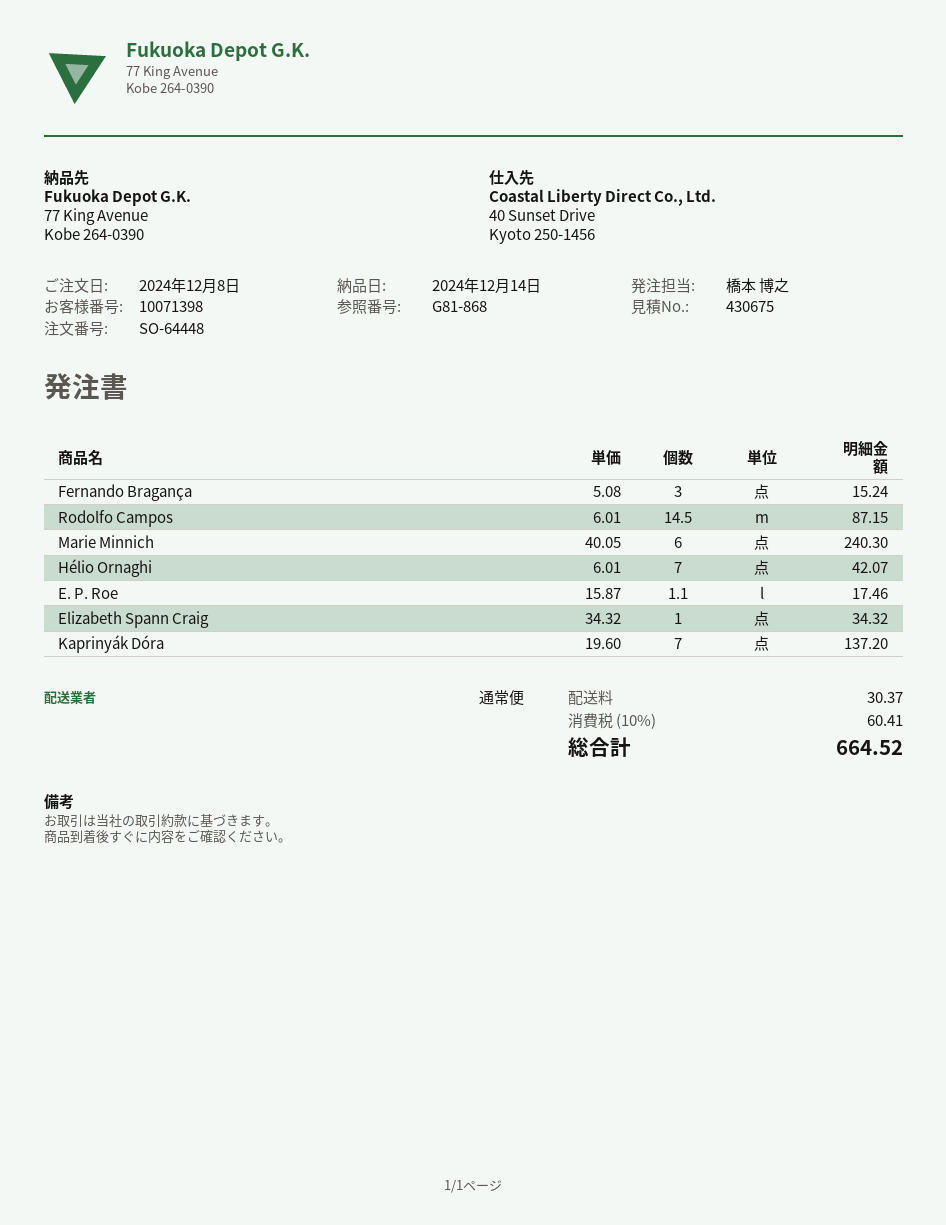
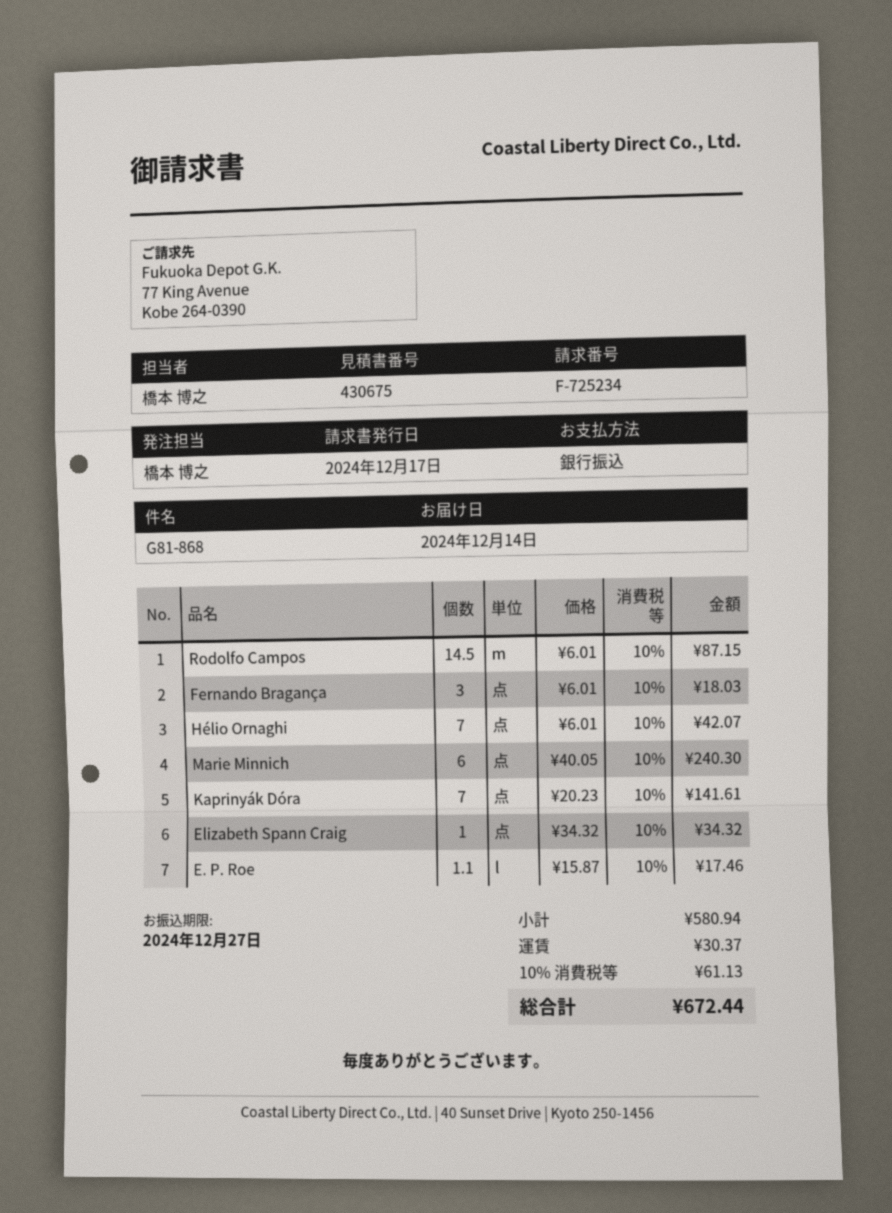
Fernando Bragança: 3 x 5.08 = 15.24 -> 3 x 6.01 = 18.03
Kaprinyák Dóra: 7 x 19.60 = 137.20 -> 7 x 20.23 = 141.61
tax: 10% = 60.41 -> 10% = 61.13
total: 664.52 -> 672.44

